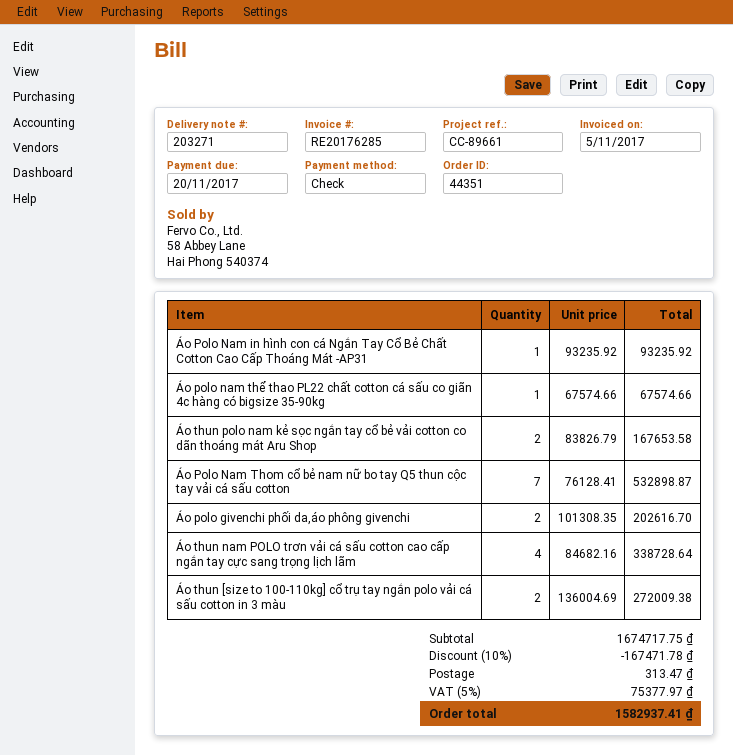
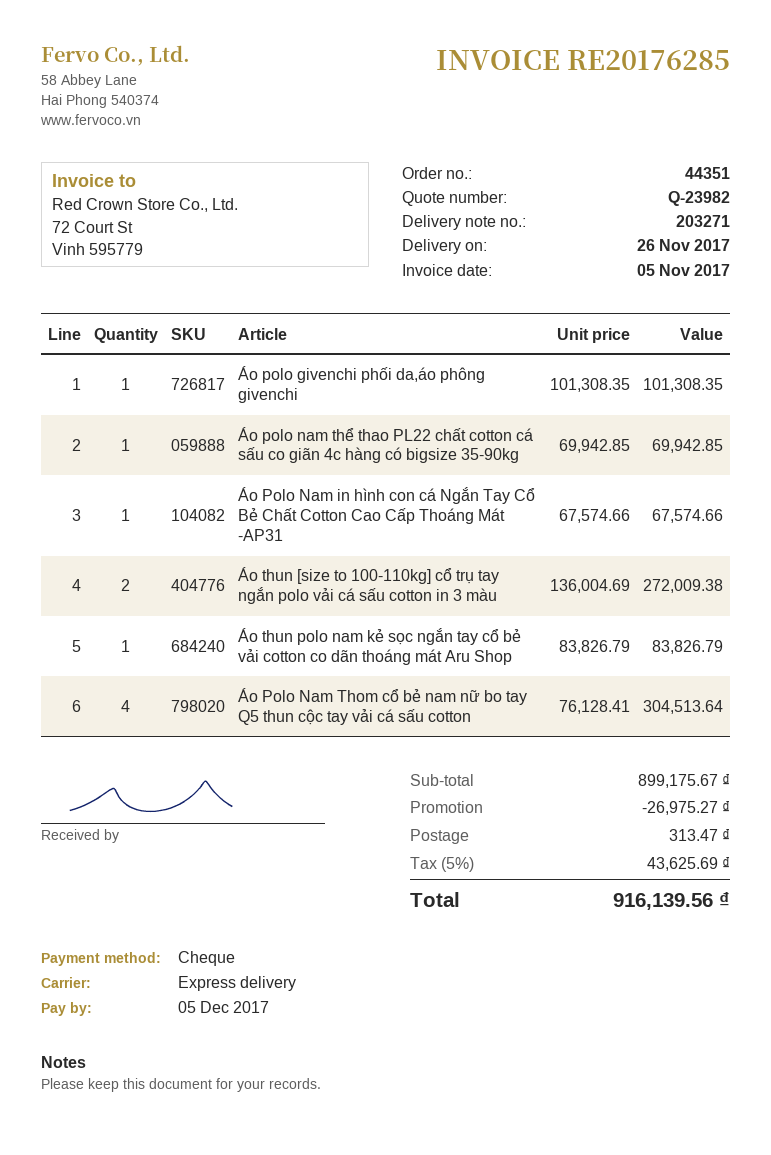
due date: 2017-11-20 -> 2017-12-05
Áo Polo Nam in hình con cá Ngắn Tay Cổ Bẻ Chất Cotton Cao Cấp Thoáng Mát -AP31: 1 x 93235.92 = 93235.92 -> 1 x 67574.66 = 67574.66
Áo polo nam thể thao PL22 chất cotton cá sấu co giãn 4c hàng có bigsize 35-90kg: 1 x 67574.66 = 67574.66 -> 1 x 69942.85 = 69942.85
Áo thun polo nam kẻ sọc ngắn tay cổ bẻ vải cotton co dãn thoáng mát Aru Shop: 2 x 83826.79 = 167653.58 -> 1 x 83826.79 = 83826.79
Áo Polo Nam Thom cổ bẻ nam nữ bo tay Q5 thun cộc tay vải cá sấu cotton: 7 x 76128.41 = 532898.87 -> 4 x 76128.41 = 304513.64
Áo polo givenchi phối da,áo phông givenchi: 2 x 101308.35 = 202616.70 -> 1 x 101308.35 = 101308.35
Áo thun nam POLO trơn vải cá sấu cotton cao cấp ngắn tay cực sang trọng lịch lãm: 4 x 84682.16 = 338728.64 -> none
subtotal: 1674717.75 -> 899175.67
discount: 167471.78 -> 26975.27
tax: 5% = 75377.97 -> 5% = 43625.69
total: 1582937.41 -> 916139.56

